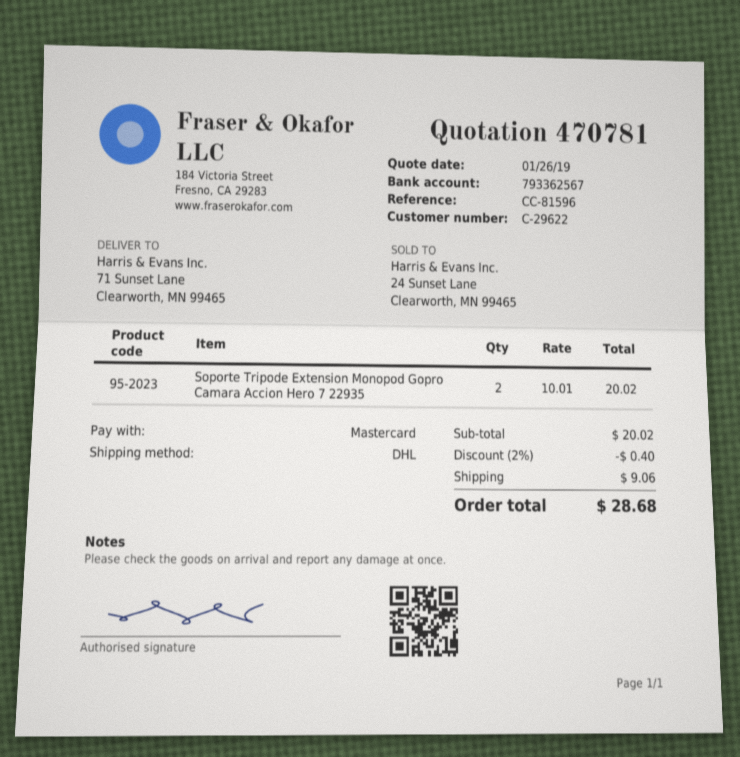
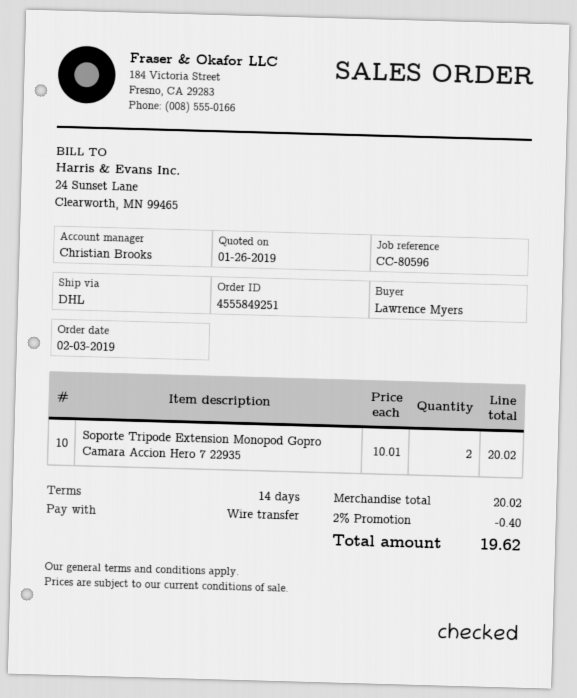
reference: CC-81596 -> CC-80596
payment method: Mastercard -> bank transfer
shipping: 9.06 -> none
total: 28.68 -> 19.62

